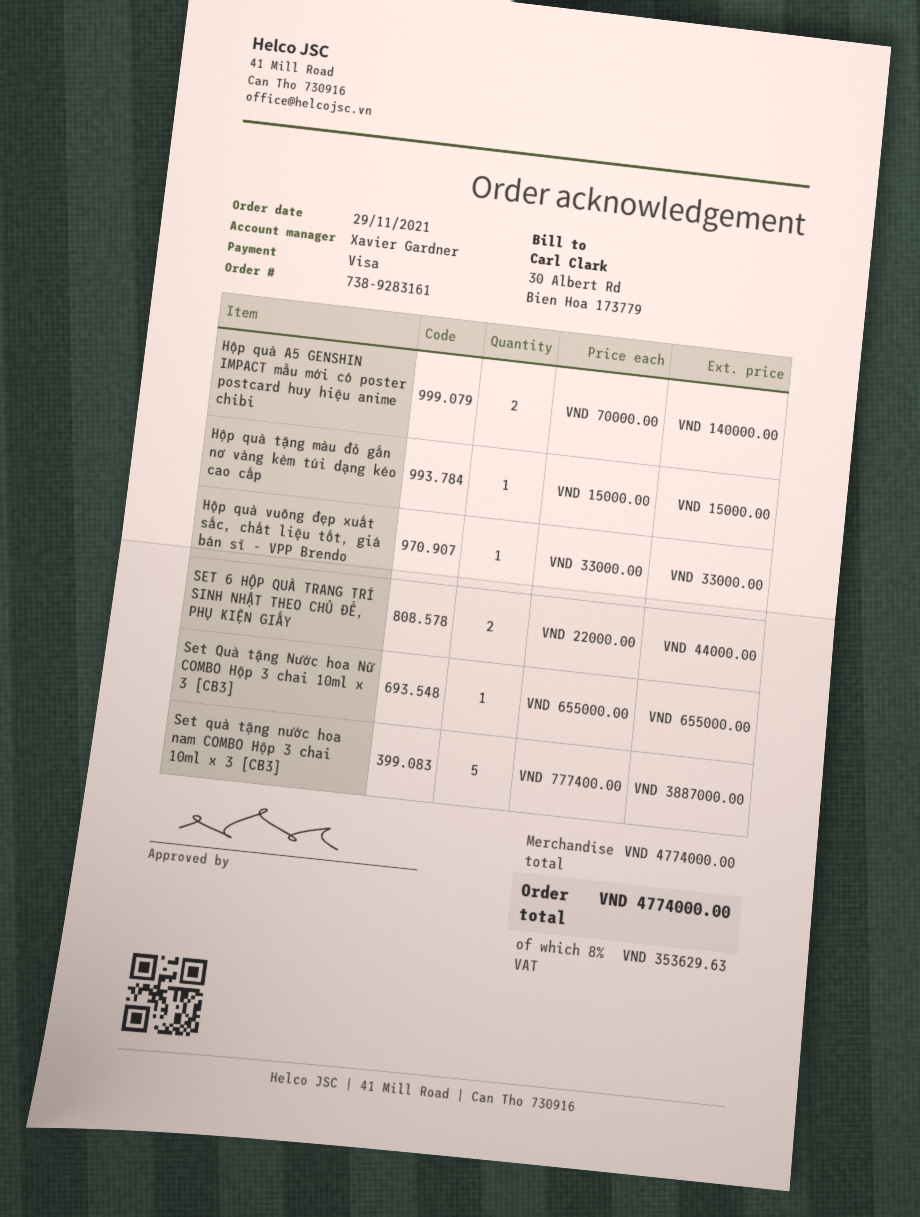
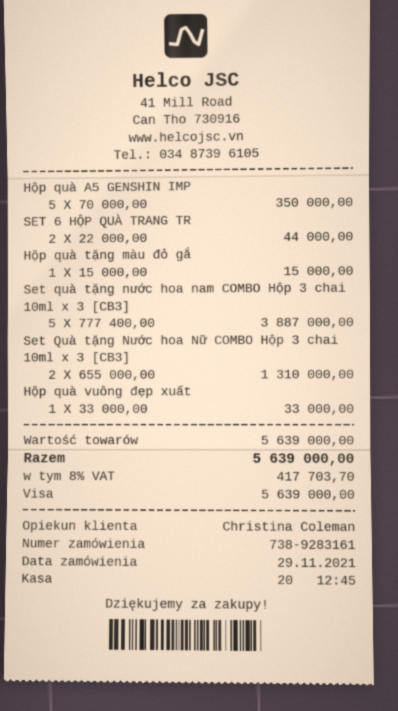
sales rep: Xavier Gardner -> Christina Coleman
Hộp quà A5 GENSHIN IMPACT mẫu mới có poster postcard huy hiệu anime chibi: 2 x 70000.00 = 140000.00 -> 5 x 70000.00 = 350000.00
Set Quà tặng Nước hoa Nữ COMBO Hộp 3 chai 10ml x 3 [CB3]: 1 x 655000.00 = 655000.00 -> 2 x 655000.00 = 1310000.00
subtotal: 4774000.00 -> 5639000.00
tax: 8% = 353629.63 -> 8% = 417703.70
total: 4774000.00 -> 5639000.00

